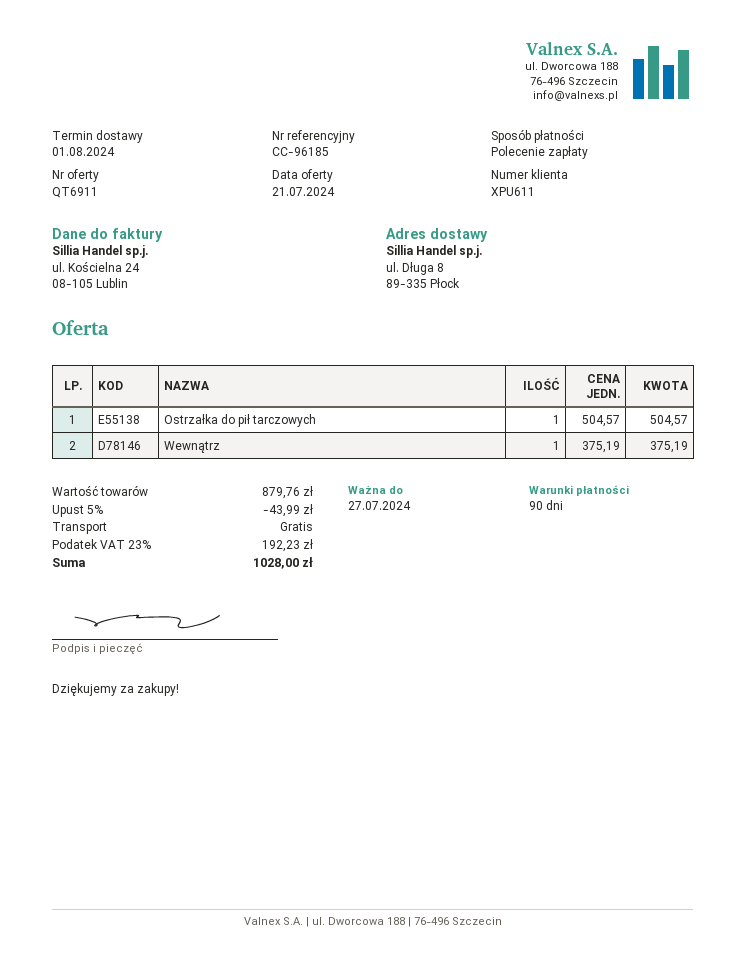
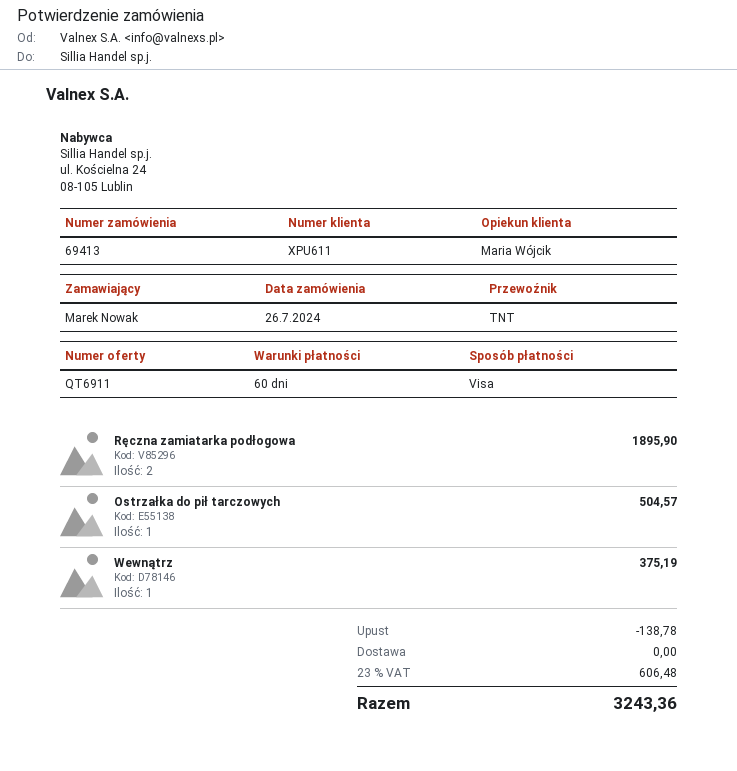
payment terms: 90 days -> 60 days
payment method: direct debit -> Visa
Ręczna zamiatarka podłogowa: none -> 2 for 1895.90
discount: 43.99 -> 138.78
tax: 23% = 192.23 -> 23% = 606.48
total: 1028.00 -> 3243.36

